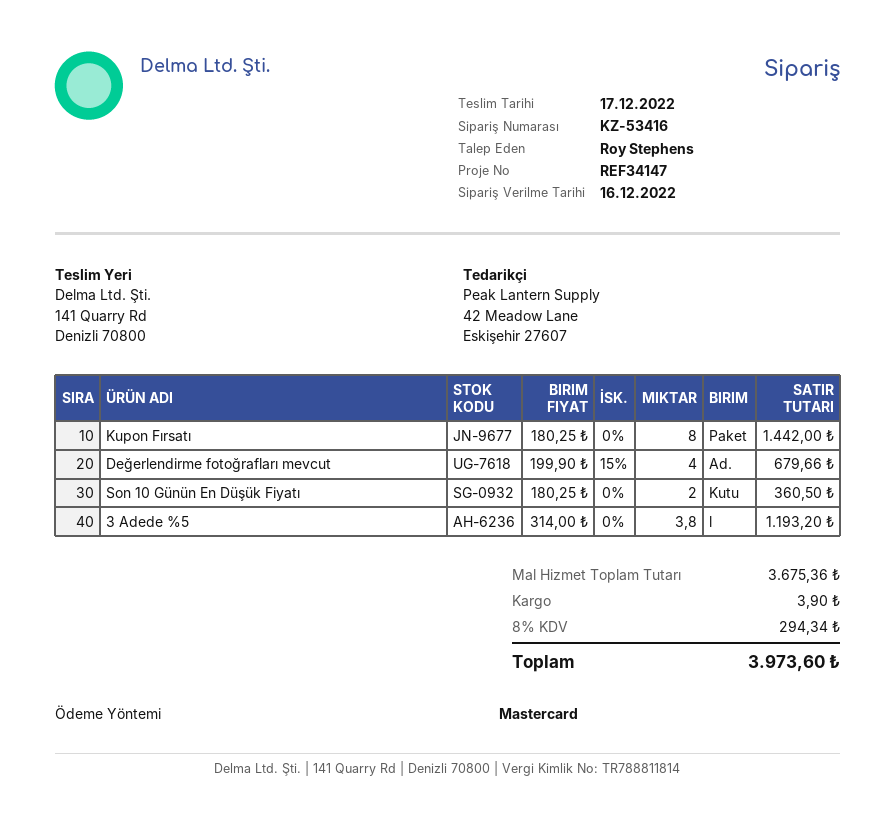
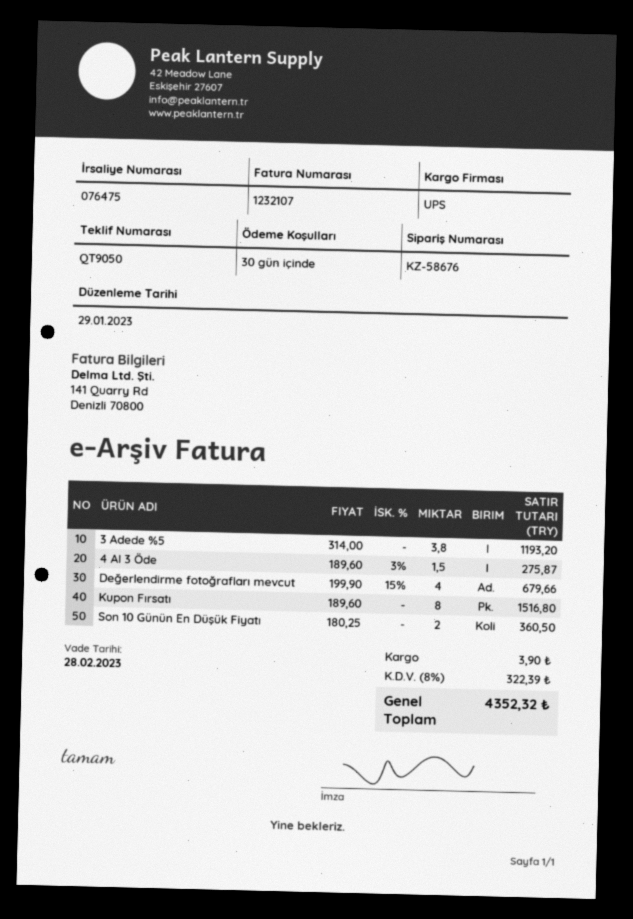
order number: KZ-53416 -> KZ-58676
Kupon Fırsatı: 8 x 180.25 = 1442.00 -> 8 x 189.60 = 1516.80
4 Al 3 Öde: none -> 1.5 x 189.60 - 3% = 275.87
tax: 8% = 294.34 -> 8% = 322.39
total: 3973.60 -> 4352.32

